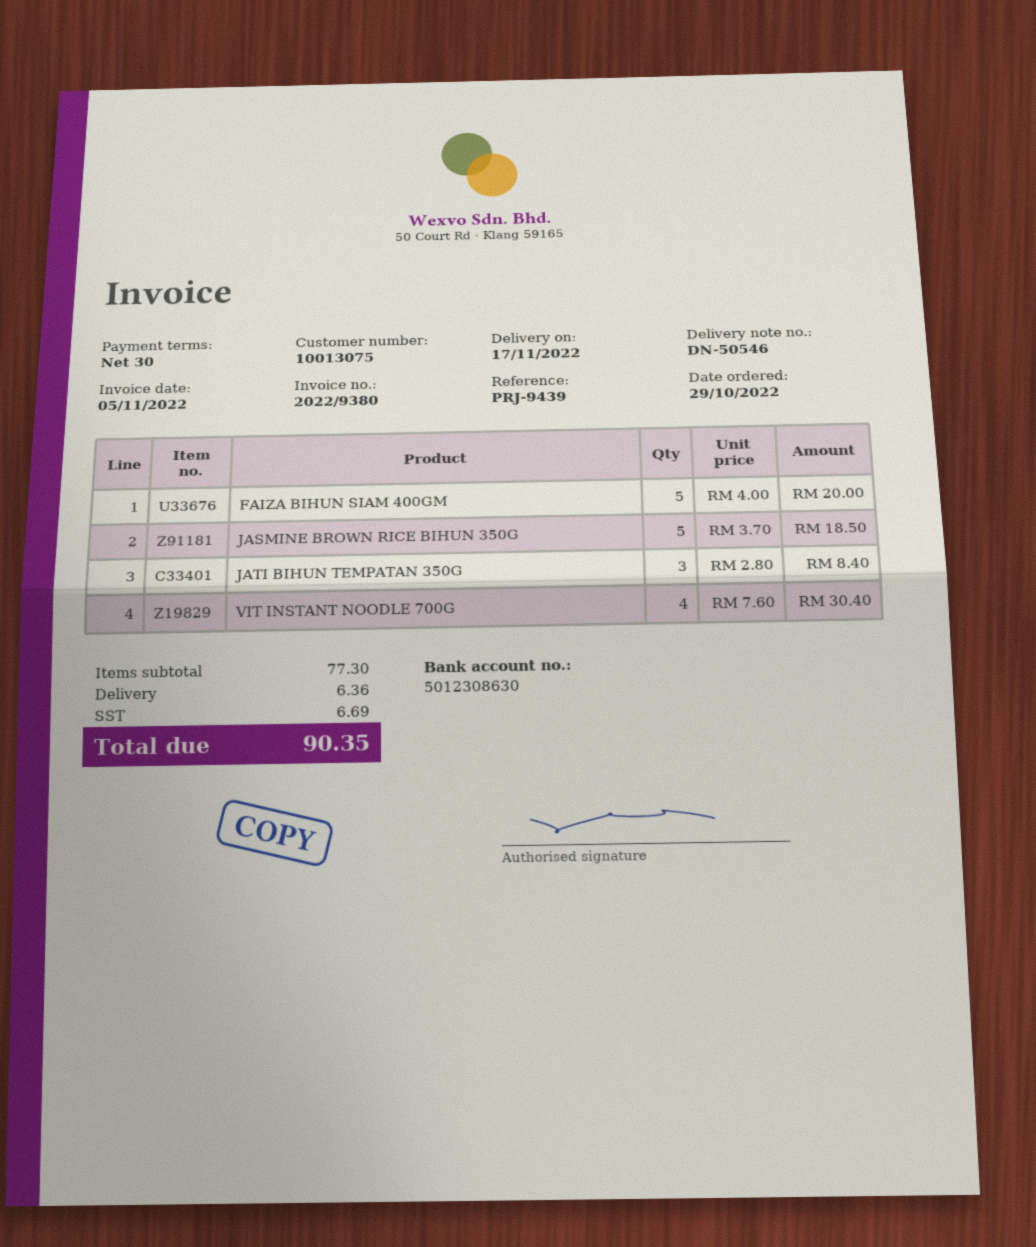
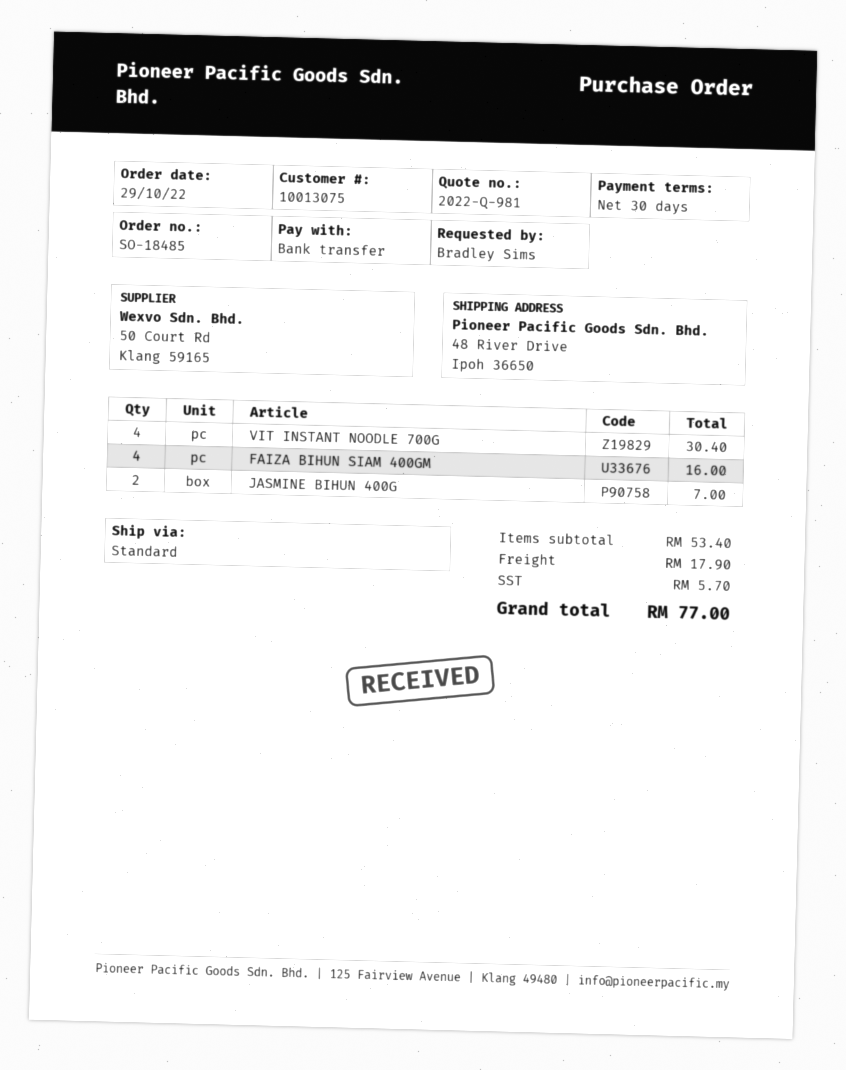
FAIZA BIHUN SIAM 400GM: 5 for 20.00 -> 4 for 16.00
JASMINE BROWN RICE BIHUN 350G: 5 for 18.50 -> none
JATI BIHUN TEMPATAN 350G: 3 for 8.40 -> none
JASMINE BIHUN 400G: none -> 2 for 7.00
subtotal: 77.30 -> 53.40
shipping: 6.36 -> 17.90
tax: 6.69 -> 5.70
total: 90.35 -> 77.00

